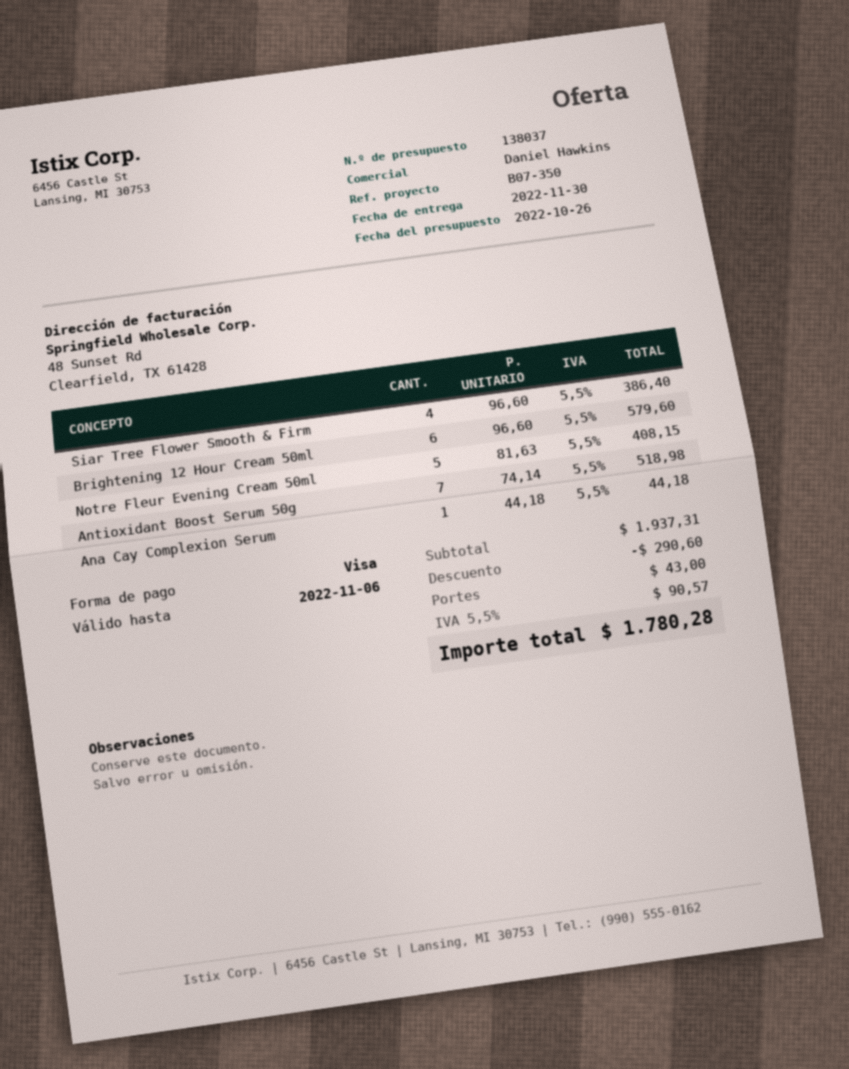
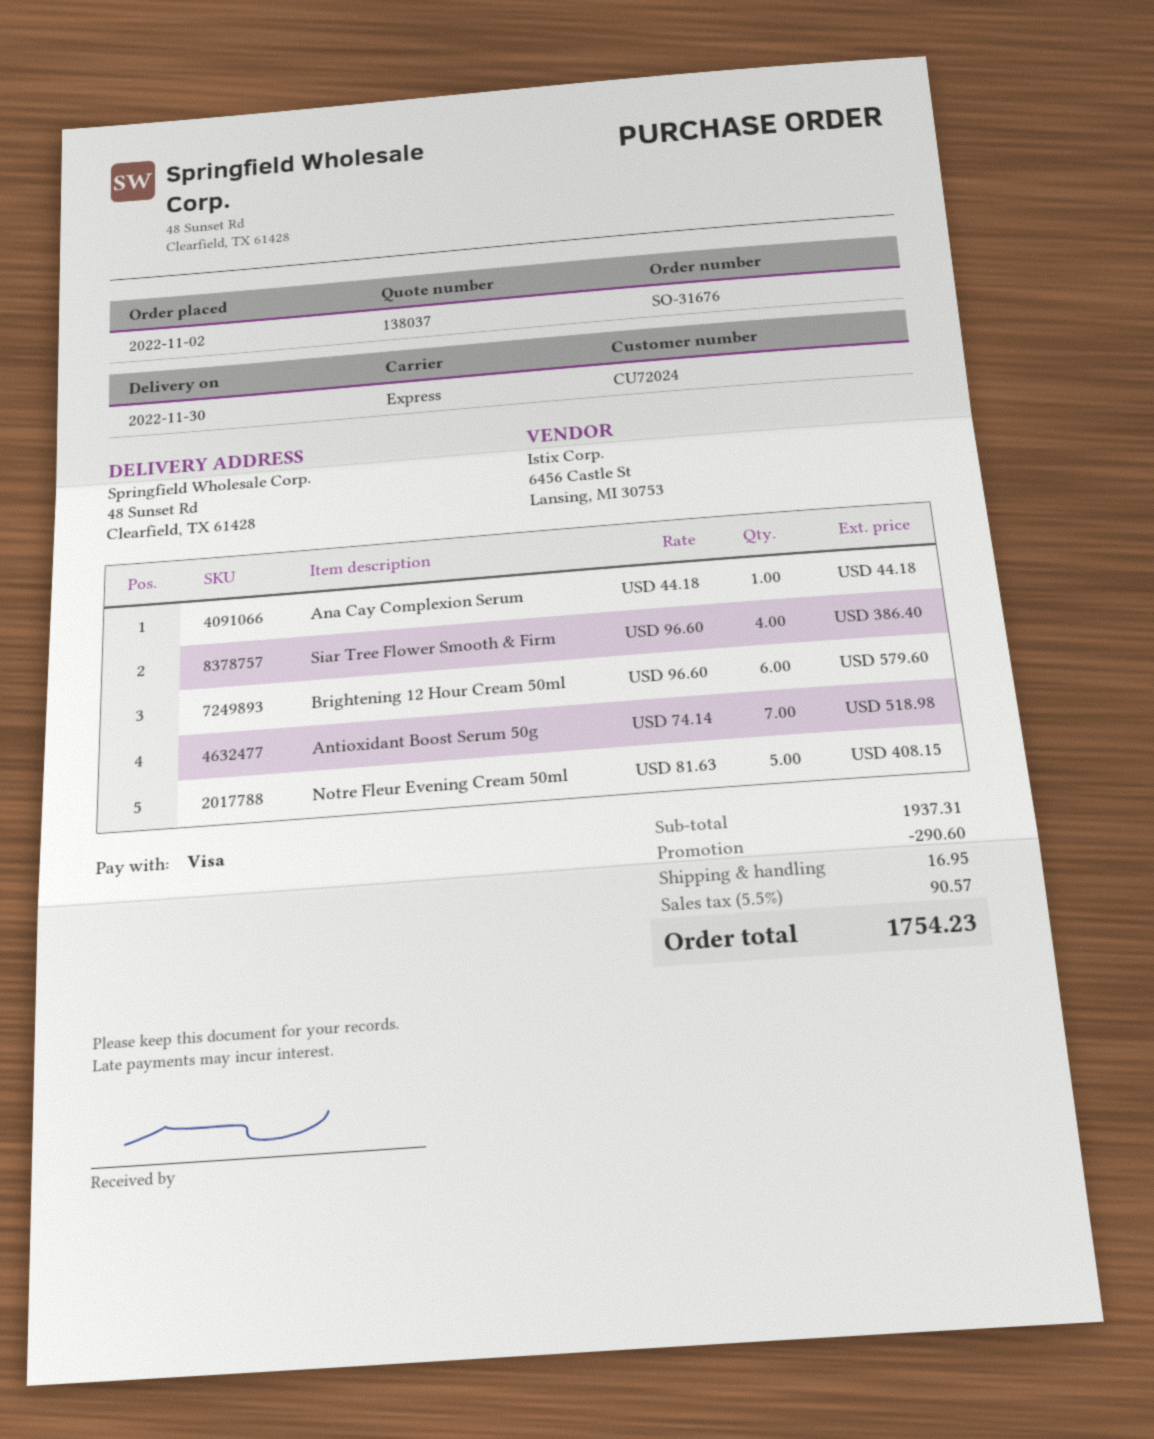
shipping: 43.00 -> 16.95
total: 1780.28 -> 1754.23

